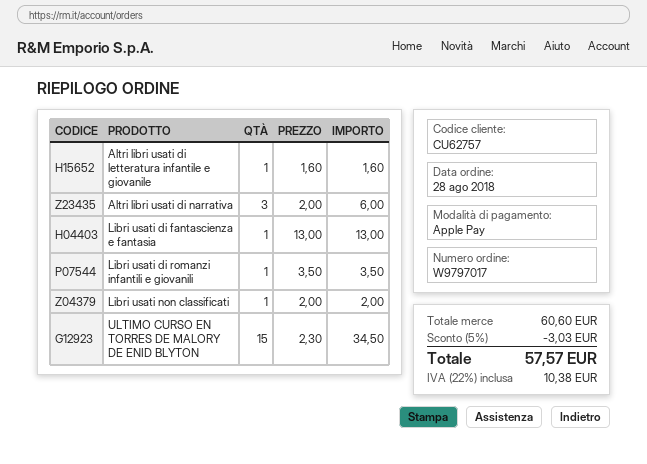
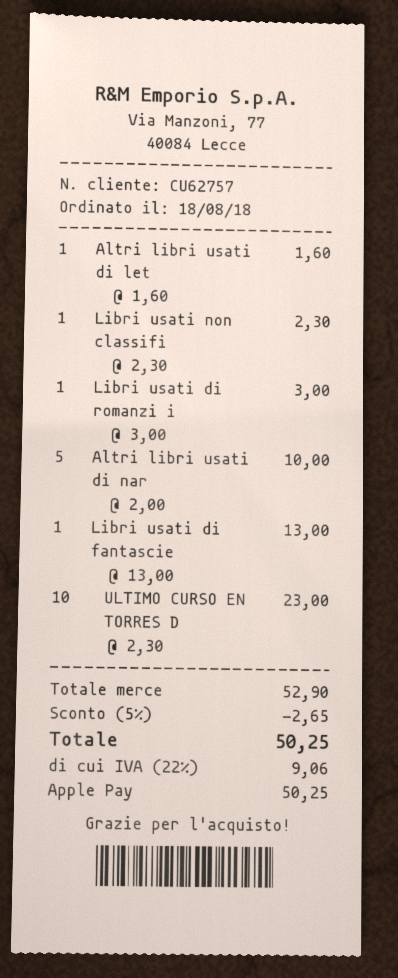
order date: 2018-08-28 -> 2018-08-18
Altri libri usati di narrativa: 3 x 2.00 = 6.00 -> 5 x 2.00 = 10.00
Libri usati di romanzi infantili e giovanili: 1 x 3.50 = 3.50 -> 1 x 3.00 = 3.00
Libri usati non classificati: 1 x 2.00 = 2.00 -> 1 x 2.30 = 2.30
ULTIMO CURSO EN TORRES DE MALORY DE ENID BLYTON: 15 x 2.30 = 34.50 -> 10 x 2.30 = 23.00
subtotal: 60.60 -> 52.90
discount: 5% = 3.03 -> 5% = 2.65
tax: 22% = 10.38 -> 22% = 9.06
total: 57.57 -> 50.25

